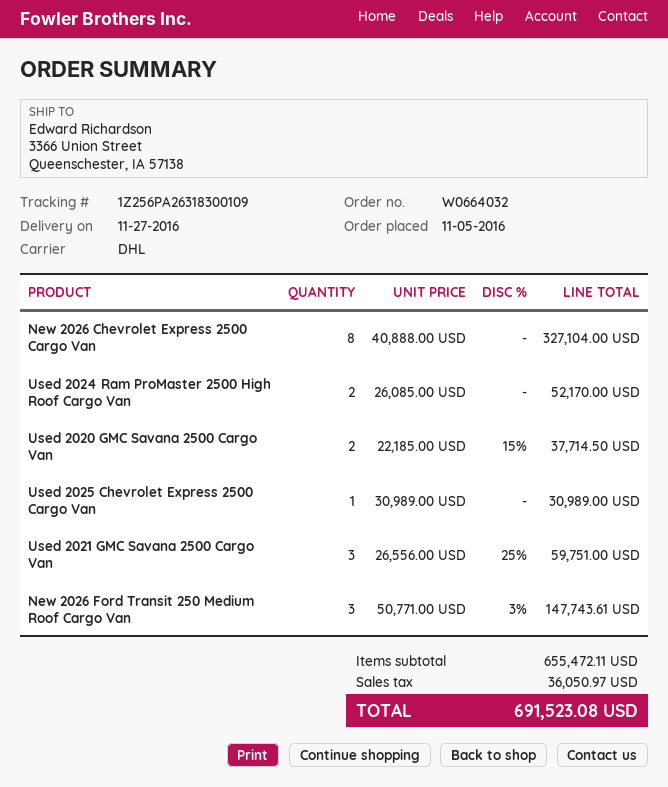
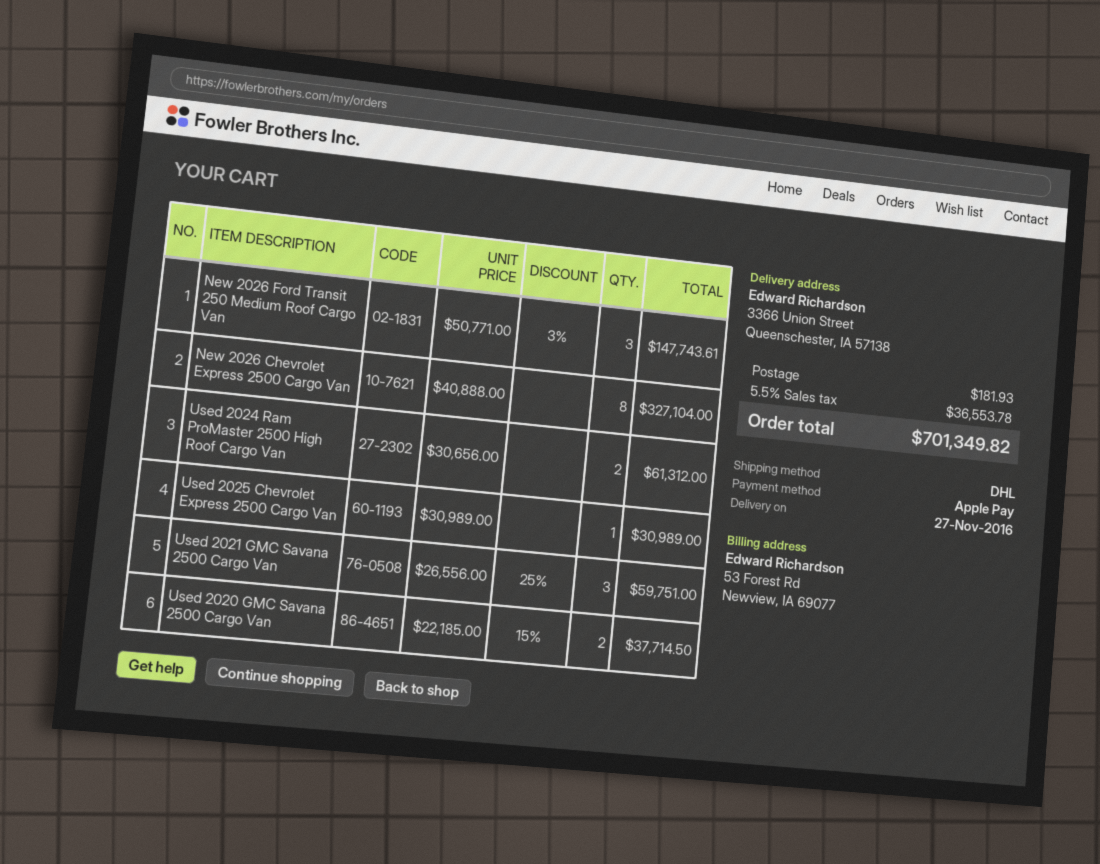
Used 2024 Ram ProMaster 2500 High Roof Cargo Van: 2 x 26085.00 = 52170.00 -> 2 x 30656.00 = 61312.00
shipping: none -> 181.93
tax: 36050.97 -> 36553.78
total: 691523.08 -> 701349.82

